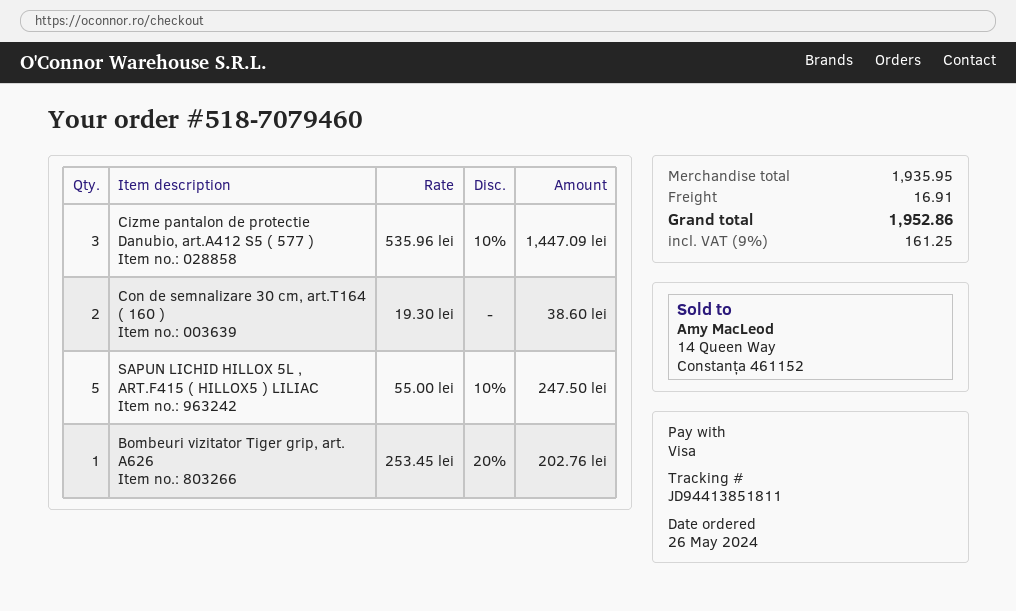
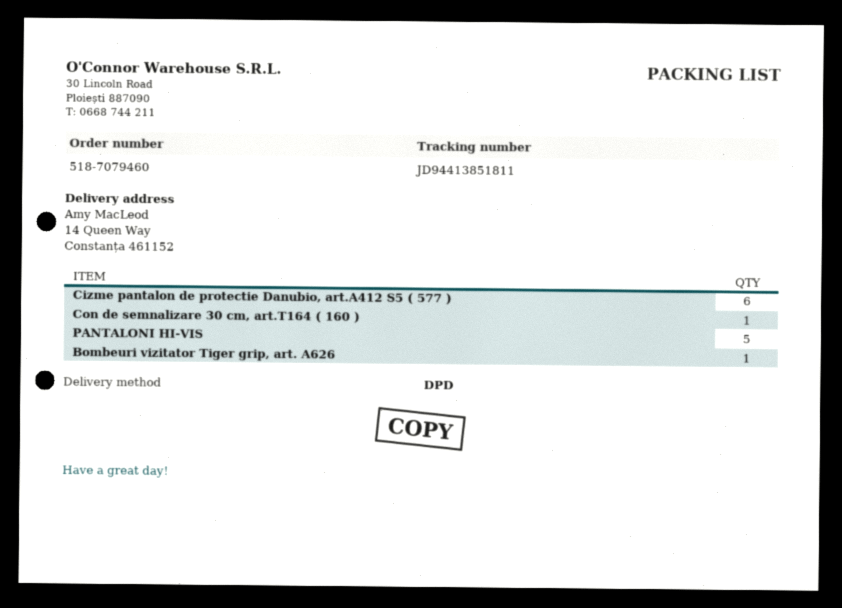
Cizme pantalon de protectie Danubio, art.A412 S5 ( 577 ): 3 -> 6
Con de semnalizare 30 cm, art.T164 ( 160 ): 2 -> 1
SAPUN LICHID HILLOX 5L , ART.F415 ( HILLOX5 ) LILIAC: 5 -> none
PANTALONI HI-VIS: none -> 5

